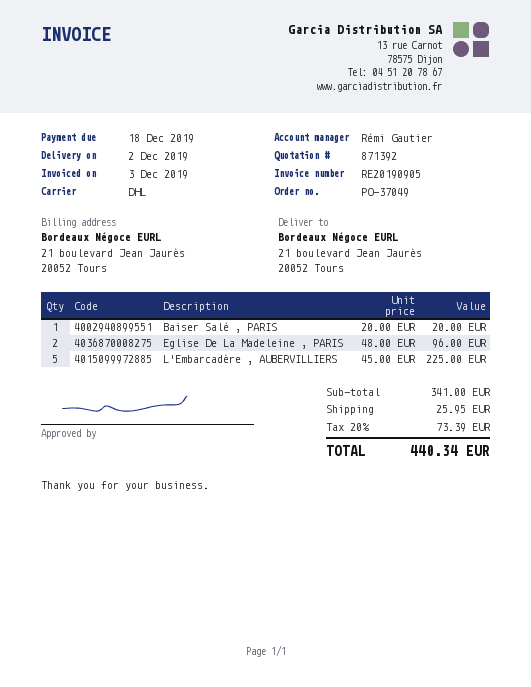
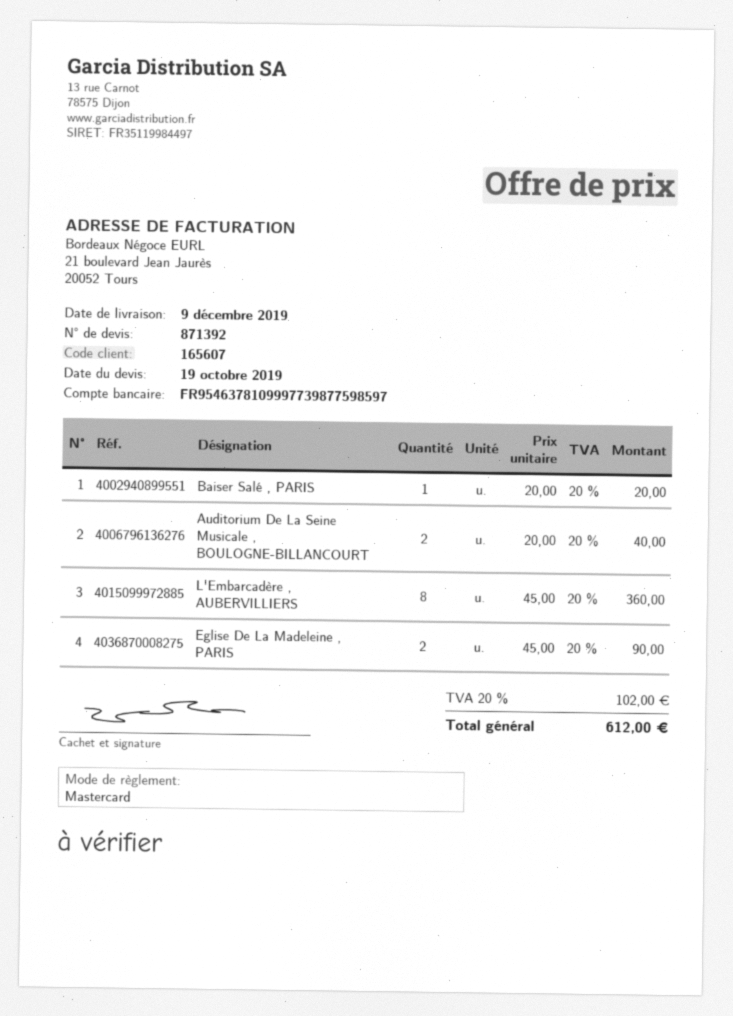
delivery date: 2019-12-02 -> 2019-12-09
Eglise De La Madeleine , PARIS: 2 x 48.00 = 96.00 -> 2 x 45.00 = 90.00
L'Embarcadère , AUBERVILLIERS: 5 x 45.00 = 225.00 -> 8 x 45.00 = 360.00
Auditorium De La Seine Musicale , BOULOGNE-BILLANCOURT: none -> 2 x 20.00 = 40.00
shipping: 25.95 -> none
tax: 20% = 73.39 -> 20% = 102.00
total: 440.34 -> 612.00

